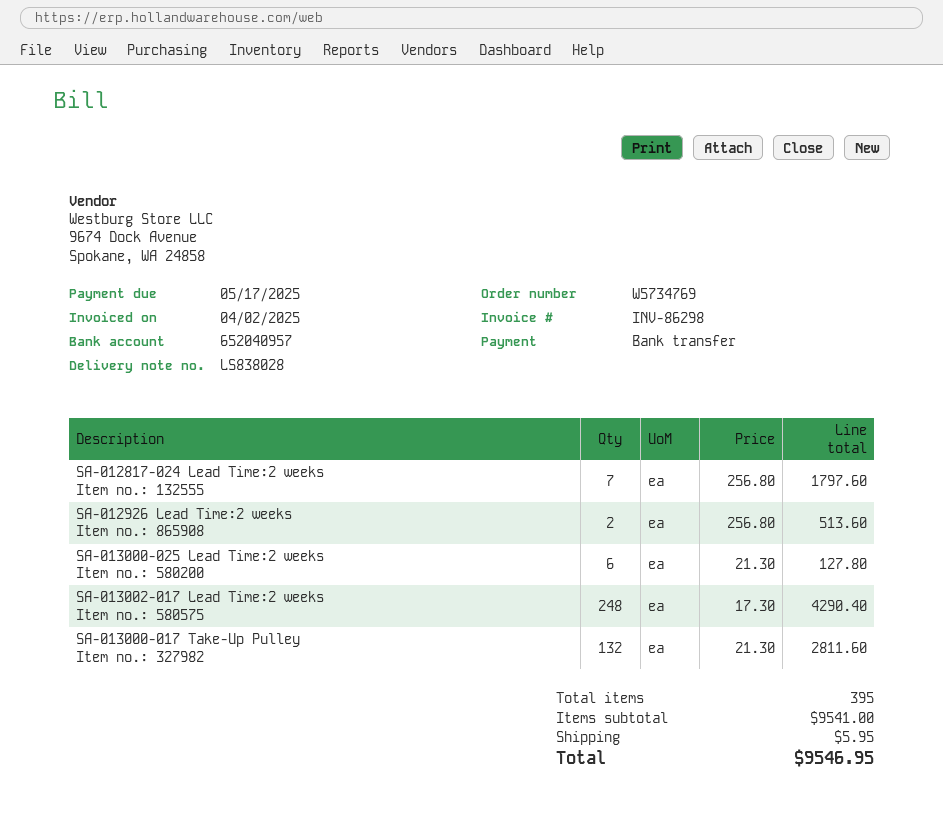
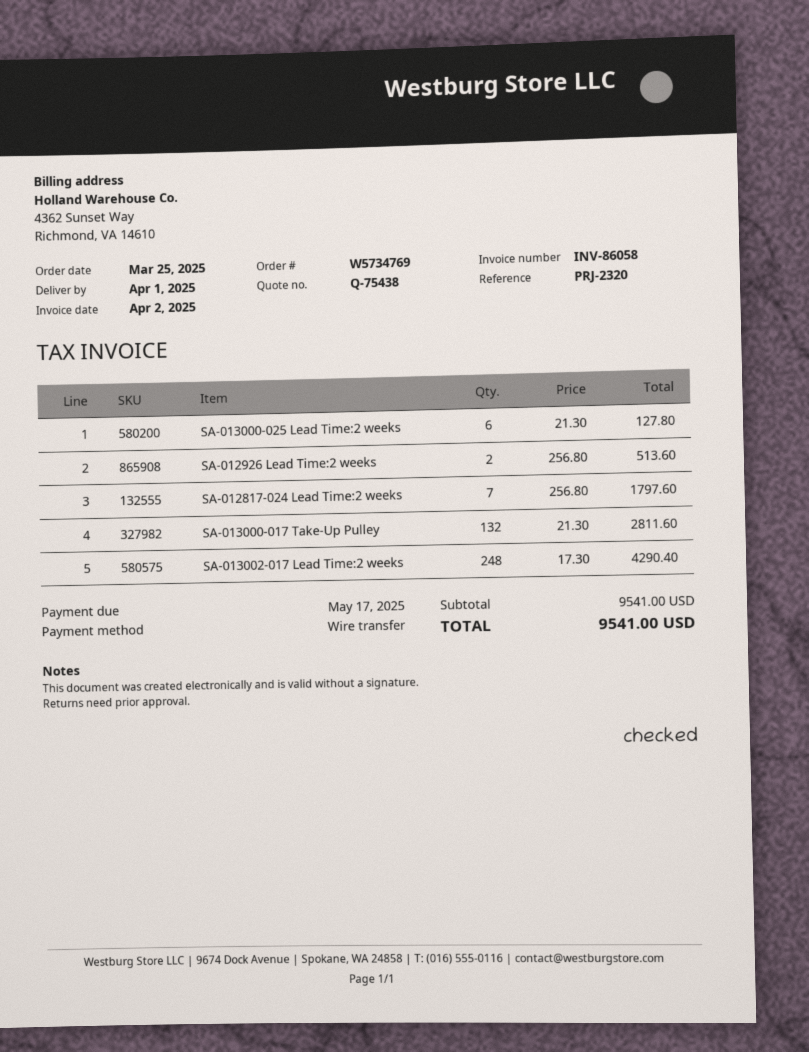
invoice number: INV-86298 -> INV-86058
shipping: 5.95 -> none
total: 9546.95 -> 9541.00

